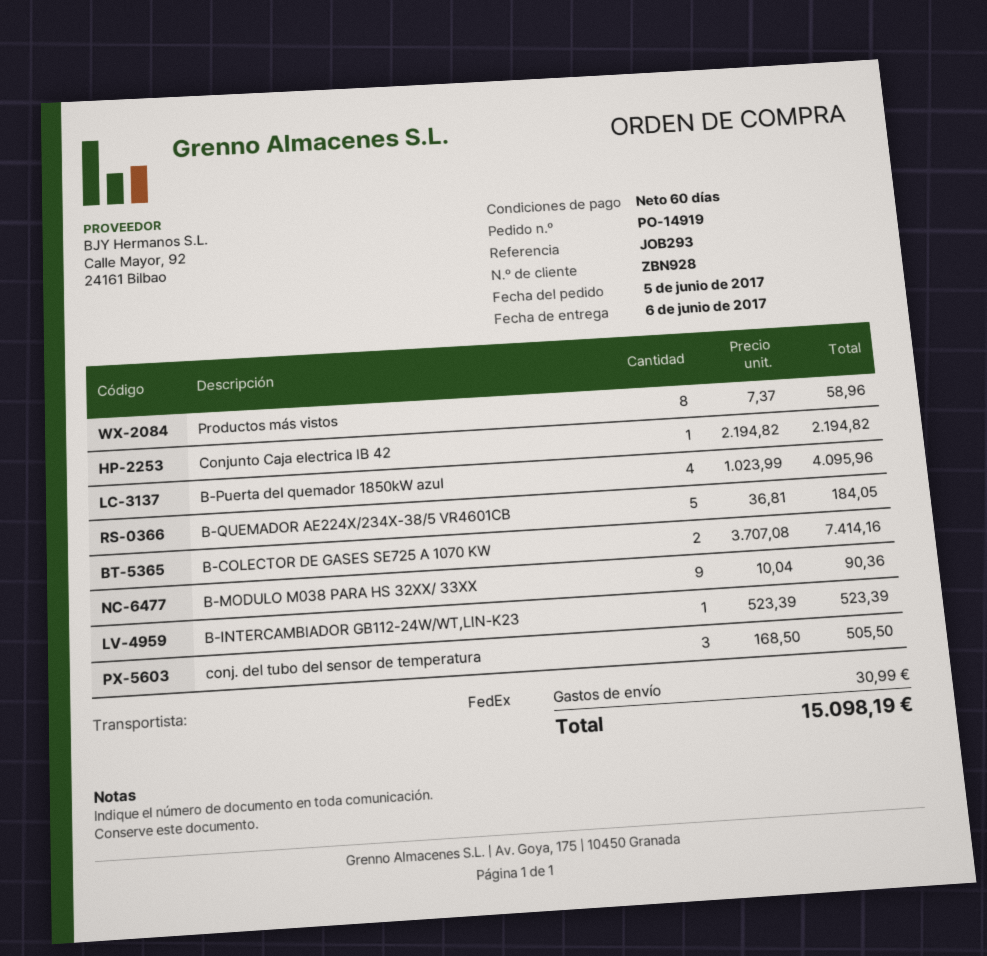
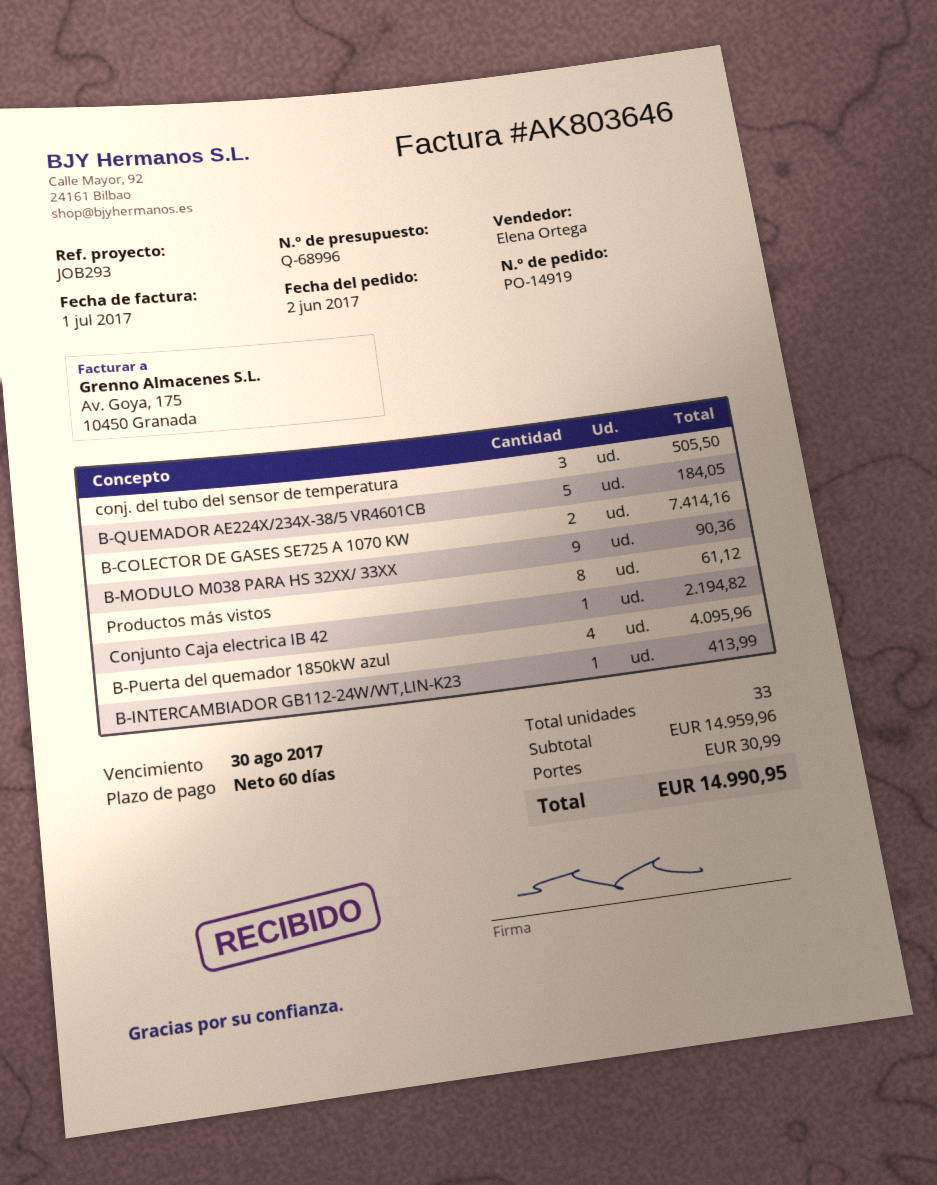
order date: 2017-06-05 -> 2017-06-02
Productos más vistos: 8 for 58.96 -> 8 for 61.12
B-INTERCAMBIADOR GB112-24W/WT,LIN-K23: 1 for 523.39 -> 1 for 413.99
total: 15098.19 -> 14990.95

